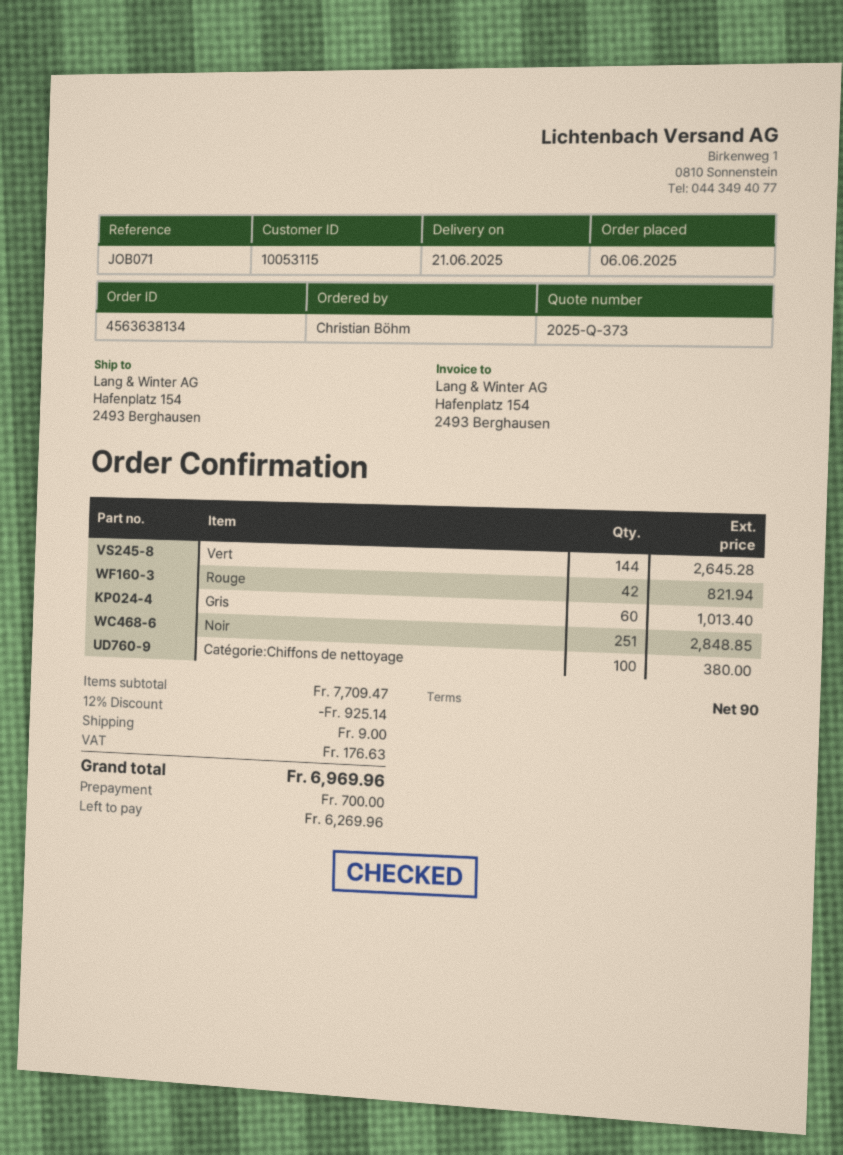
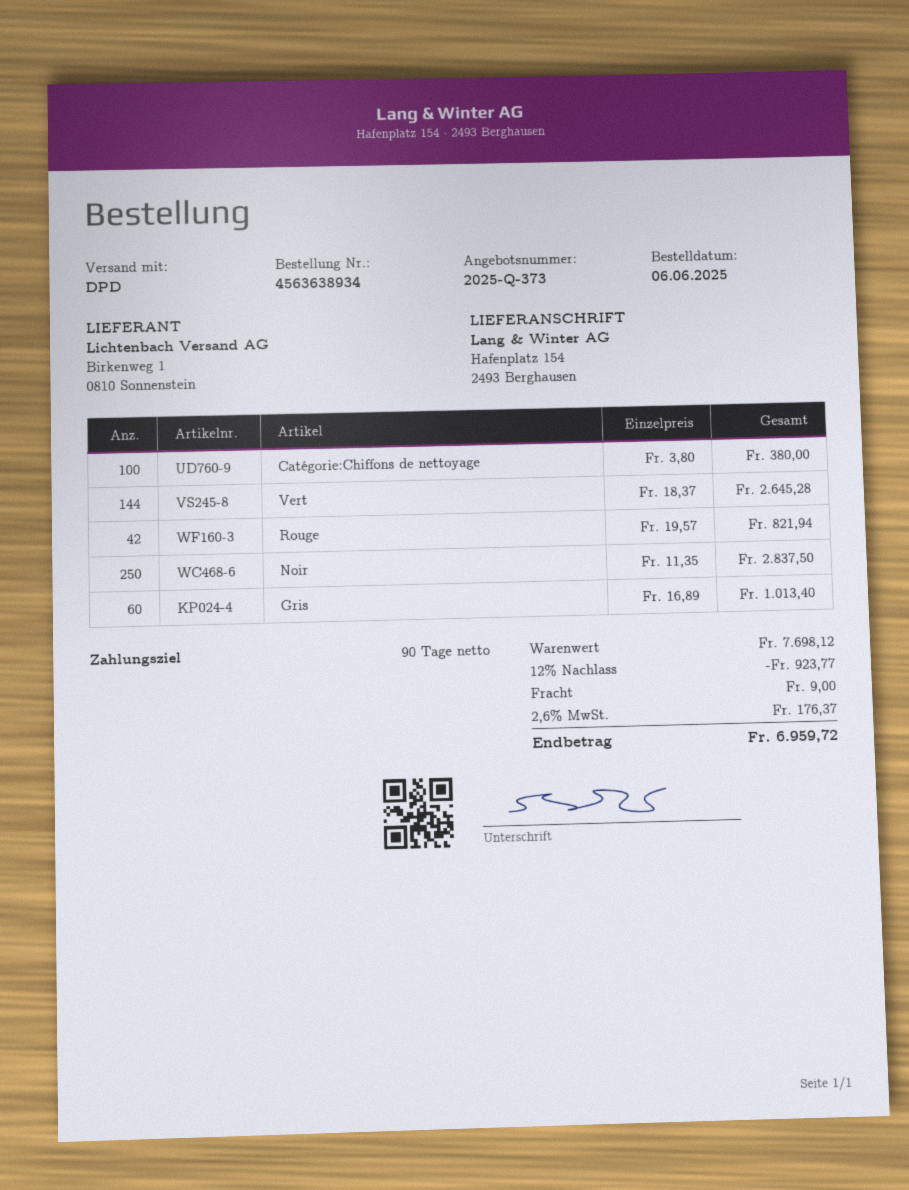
order number: 4563638134 -> 4563638934
Noir: 251 for 2848.85 -> 250 for 2837.50
subtotal: 7709.47 -> 7698.12
discount: 12% = 925.14 -> 12% = 923.77
tax: 176.63 -> 176.37
total: 6969.96 -> 6959.72

